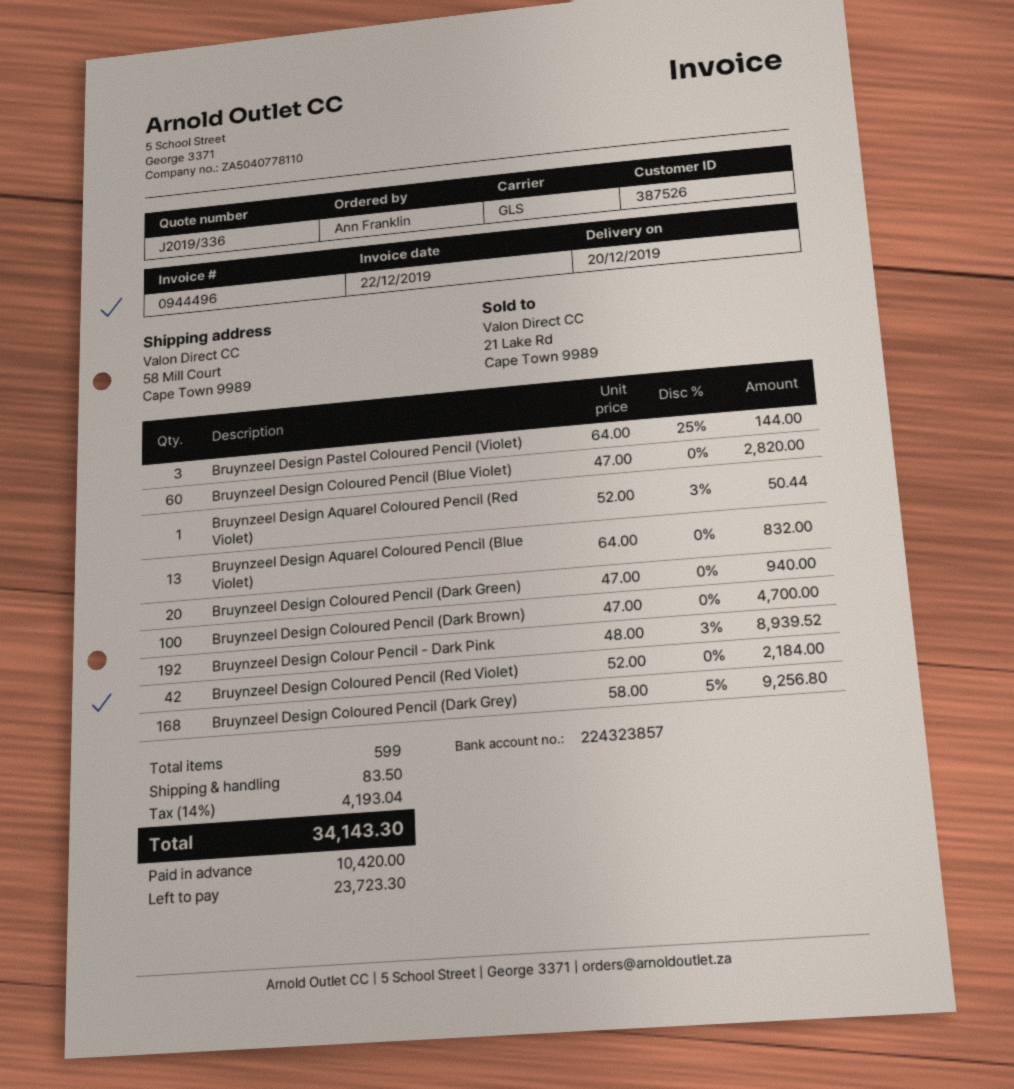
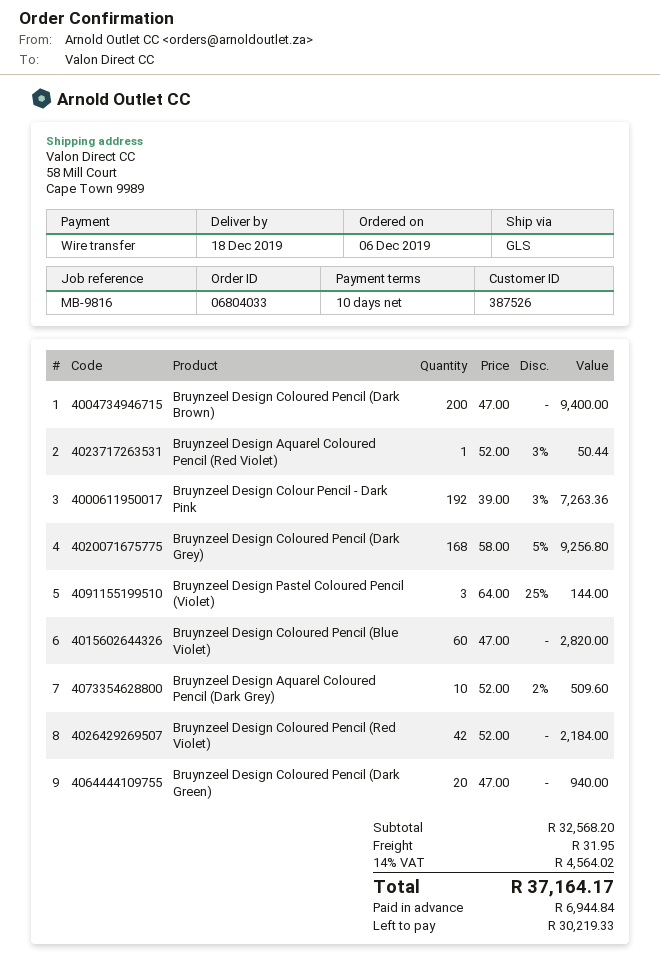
delivery date: 2019-12-20 -> 2019-12-18
Bruynzeel Design Aquarel Coloured Pencil (Blue Violet): 13 x 64.00 = 832.00 -> none
Bruynzeel Design Coloured Pencil (Dark Brown): 100 x 47.00 = 4700.00 -> 200 x 47.00 = 9400.00
Bruynzeel Design Colour Pencil - Dark Pink: 192 x 48.00 - 3% = 8939.52 -> 192 x 39.00 - 3% = 7263.36
Bruynzeel Design Aquarel Coloured Pencil (Dark Grey): none -> 10 x 52.00 - 2% = 509.60
shipping: 83.50 -> 31.95
tax: 14% = 4193.04 -> 14% = 4564.02
total: 34143.30 -> 37164.17
deposit: 10420.00 -> 6944.84
balance: 23723.30 -> 30219.33

